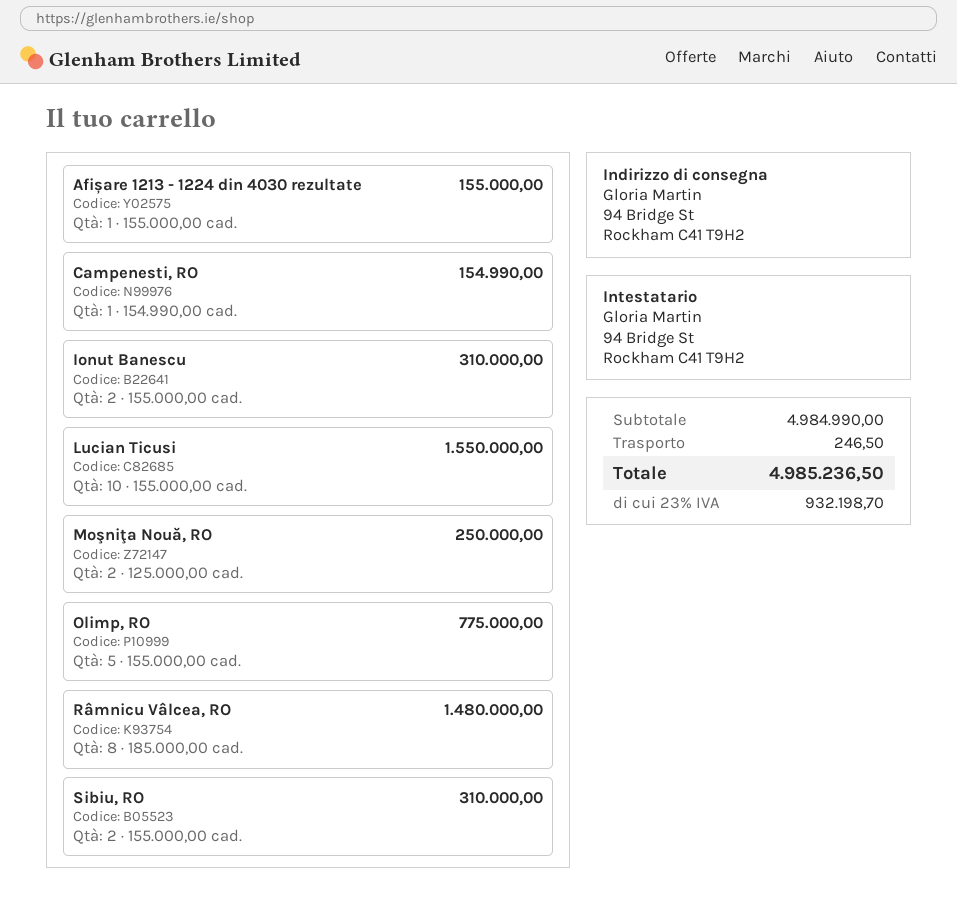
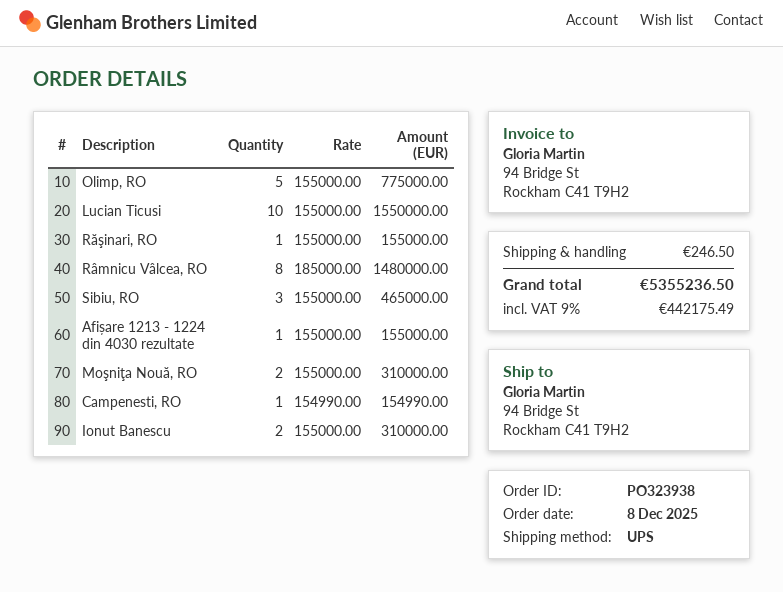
Moşniţa Nouă, RO: 2 x 125000.00 = 250000.00 -> 2 x 155000.00 = 310000.00
Sibiu, RO: 2 x 155000.00 = 310000.00 -> 3 x 155000.00 = 465000.00
Răşinari, RO: none -> 1 x 155000.00 = 155000.00
tax: 23% = 932198.70 -> 9% = 442175.49
total: 4985236.50 -> 5355236.50

